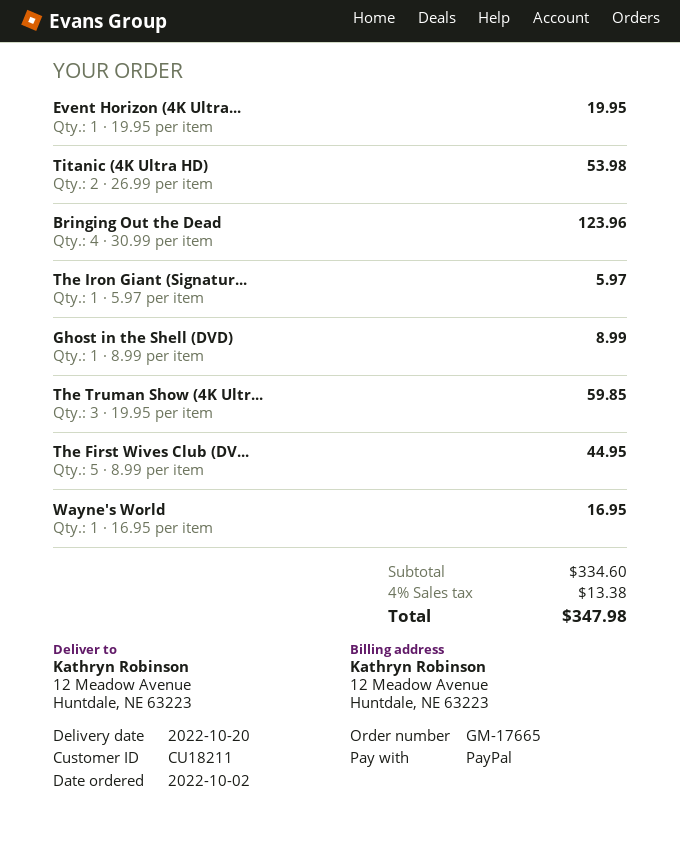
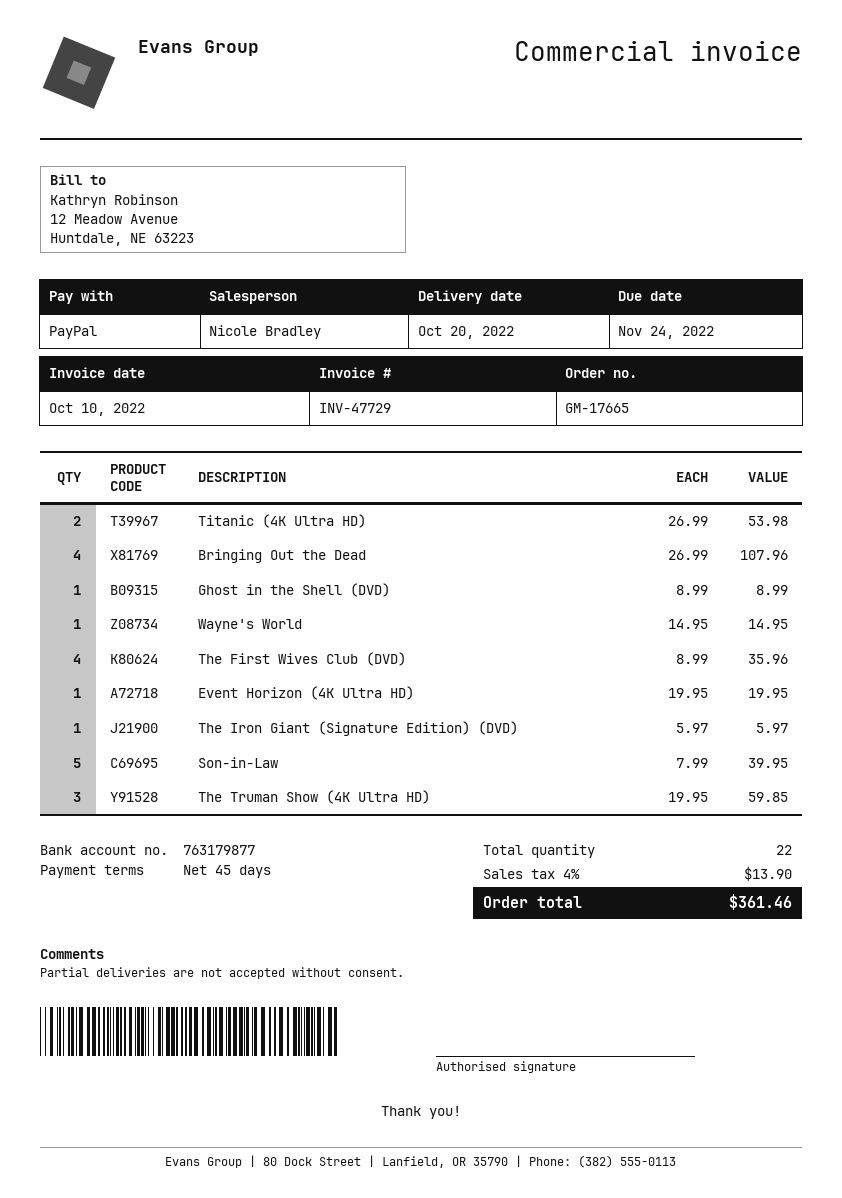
Bringing Out the Dead: 4 x 30.99 = 123.96 -> 4 x 26.99 = 107.96
The First Wives Club (DV...: 5 x 8.99 = 44.95 -> 4 x 8.99 = 35.96
Wayne's World: 1 x 16.95 = 16.95 -> 1 x 14.95 = 14.95
Son-in-Law: none -> 5 x 7.99 = 39.95
tax: 4% = 13.38 -> 4% = 13.90
total: 347.98 -> 361.46

